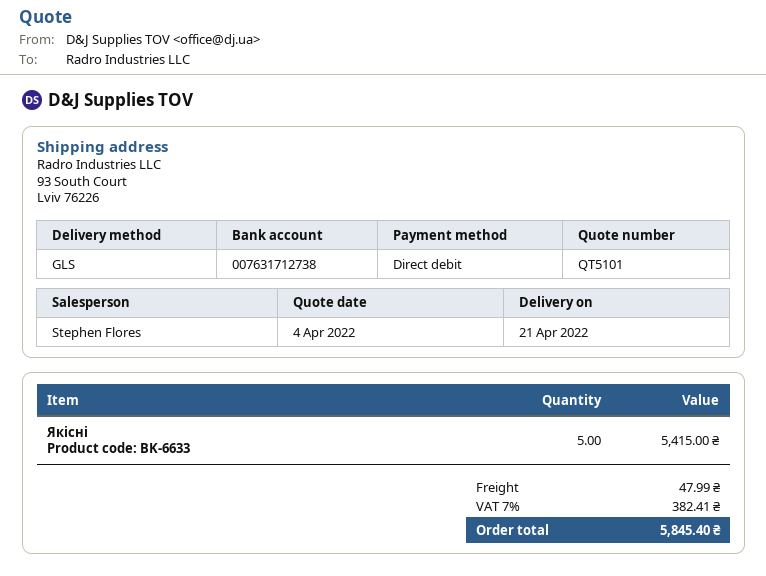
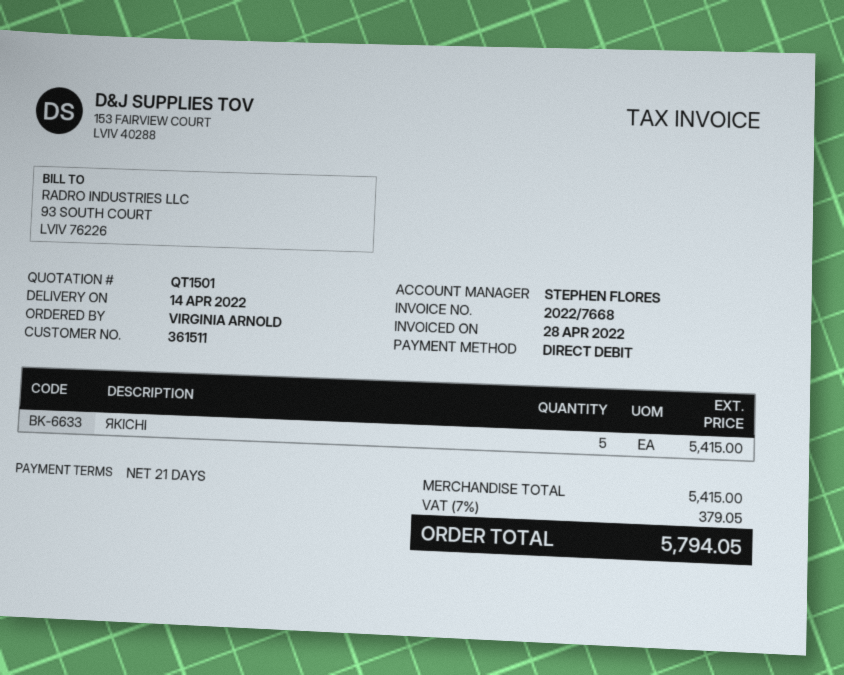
quote number: QT5101 -> QT1501
delivery date: 2022-04-21 -> 2022-04-14
shipping: 47.99 -> none
tax: 7% = 382.41 -> 7% = 379.05
total: 5845.40 -> 5794.05

